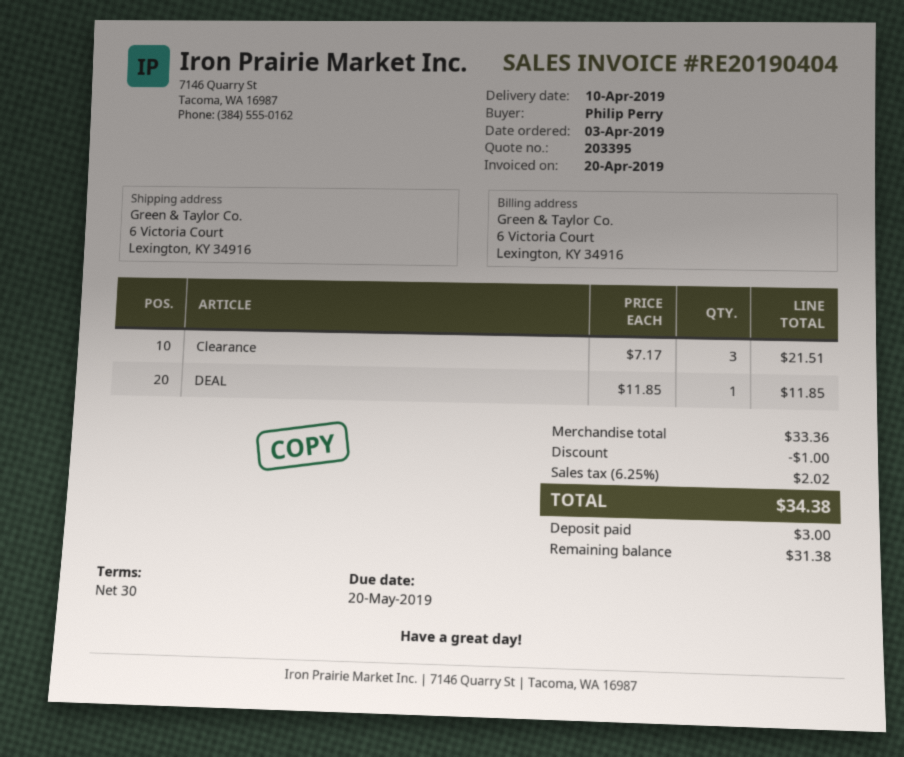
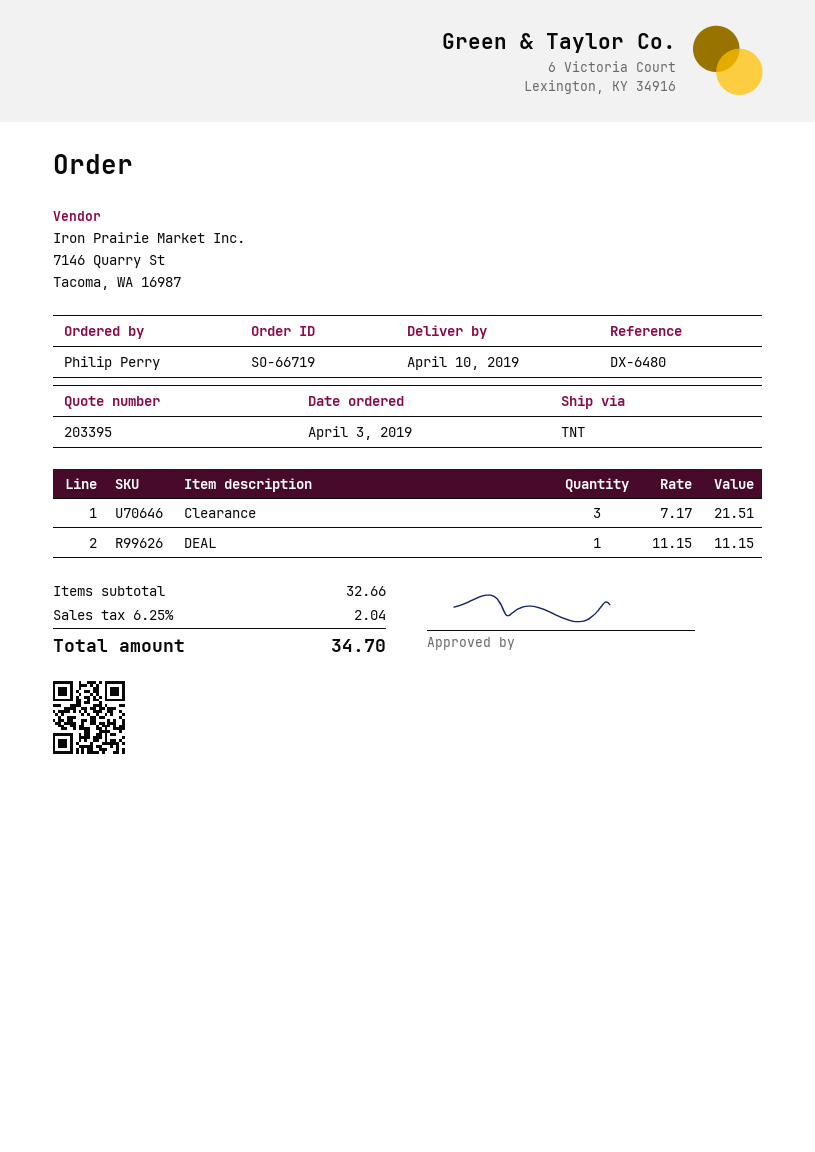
DEAL: 1 x 11.85 = 11.85 -> 1 x 11.15 = 11.15
subtotal: 33.36 -> 32.66
discount: 1.00 -> none
tax: 6.25% = 2.02 -> 6.25% = 2.04
total: 34.38 -> 34.70

